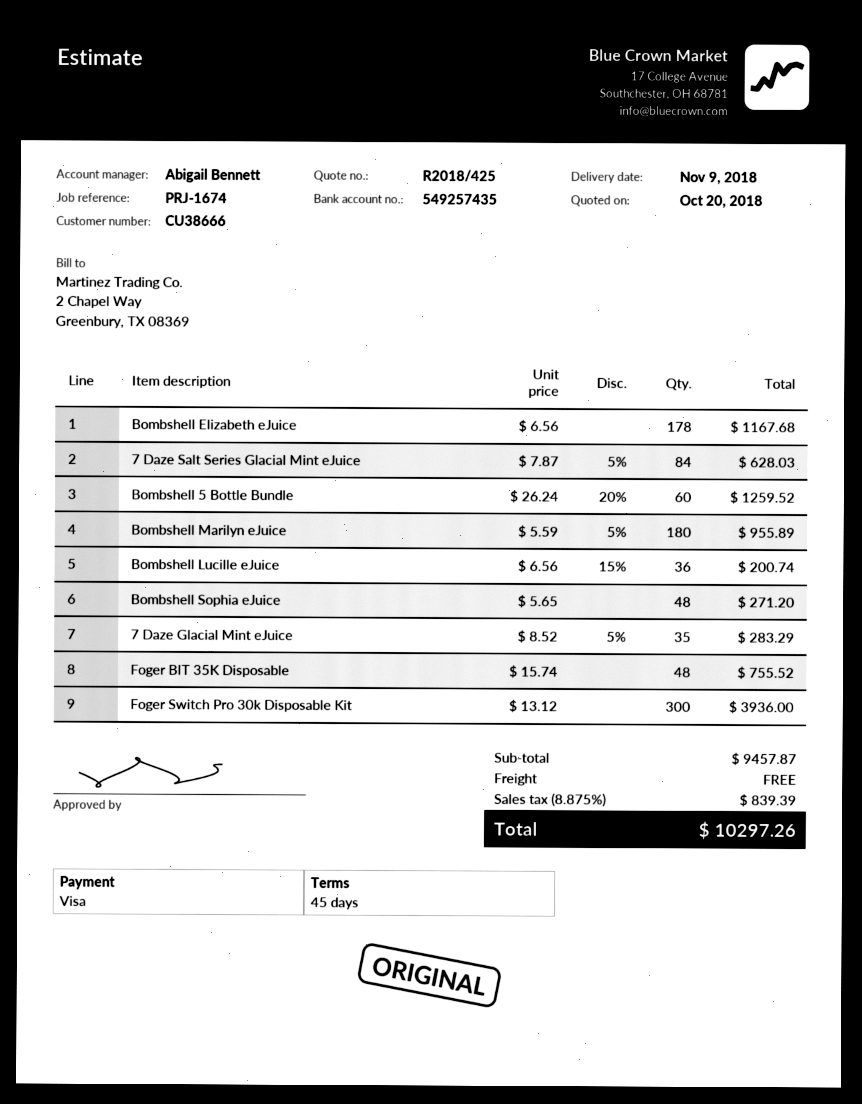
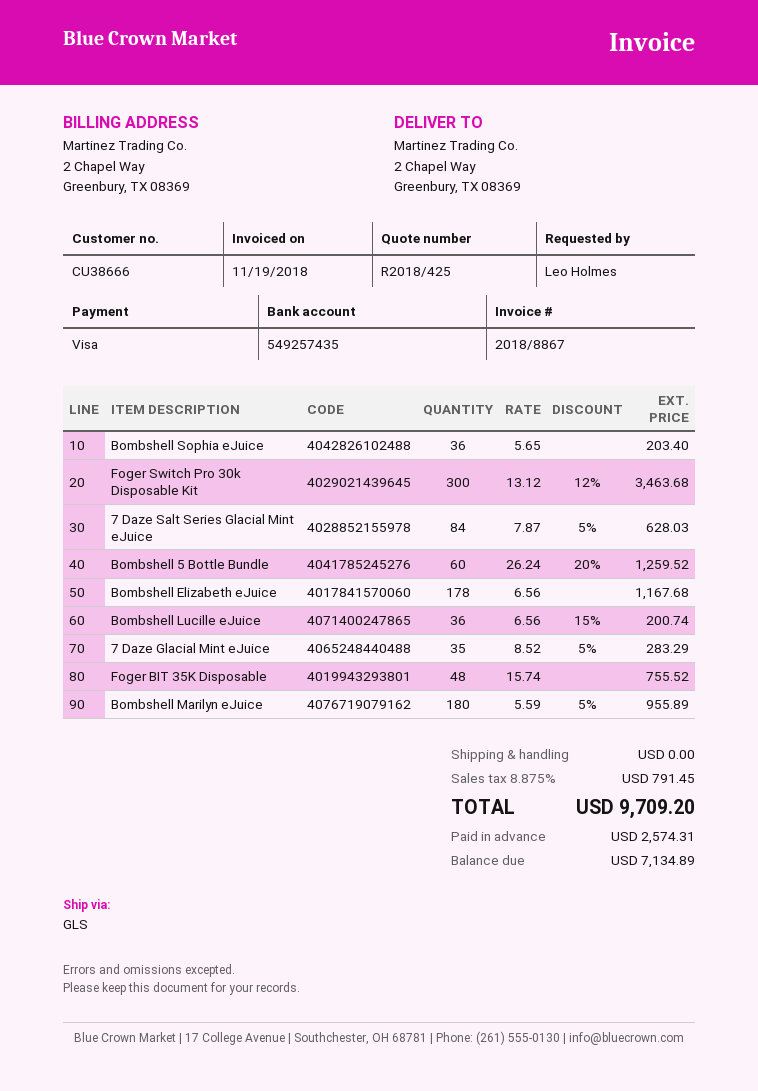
Bombshell Sophia eJuice: 48 x 5.65 = 271.20 -> 36 x 5.65 = 203.40
Foger Switch Pro 30k Disposable Kit: 300 x 13.12 = 3936.00 -> 300 x 13.12 - 12% = 3463.68
tax: 8.875% = 839.39 -> 8.875% = 791.45
total: 10297.26 -> 9709.20

